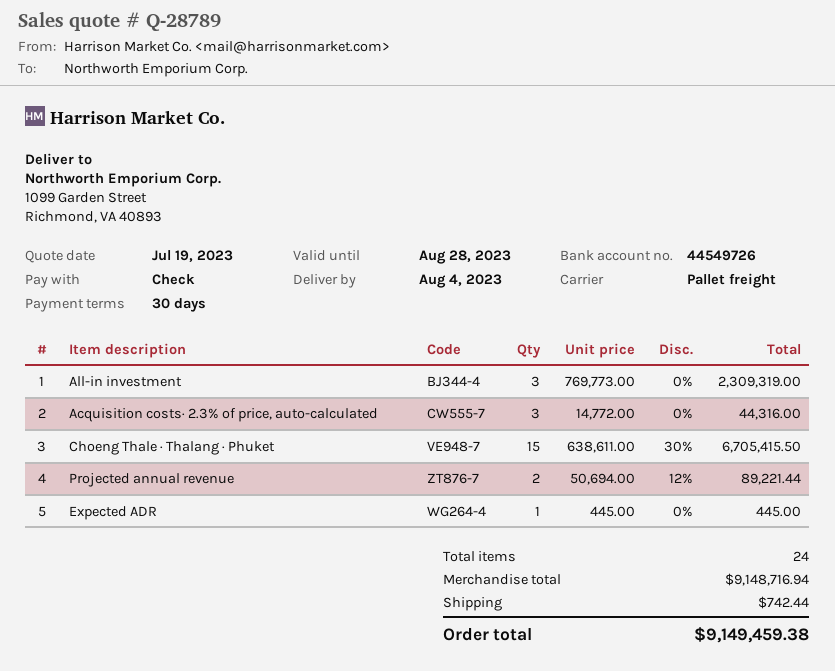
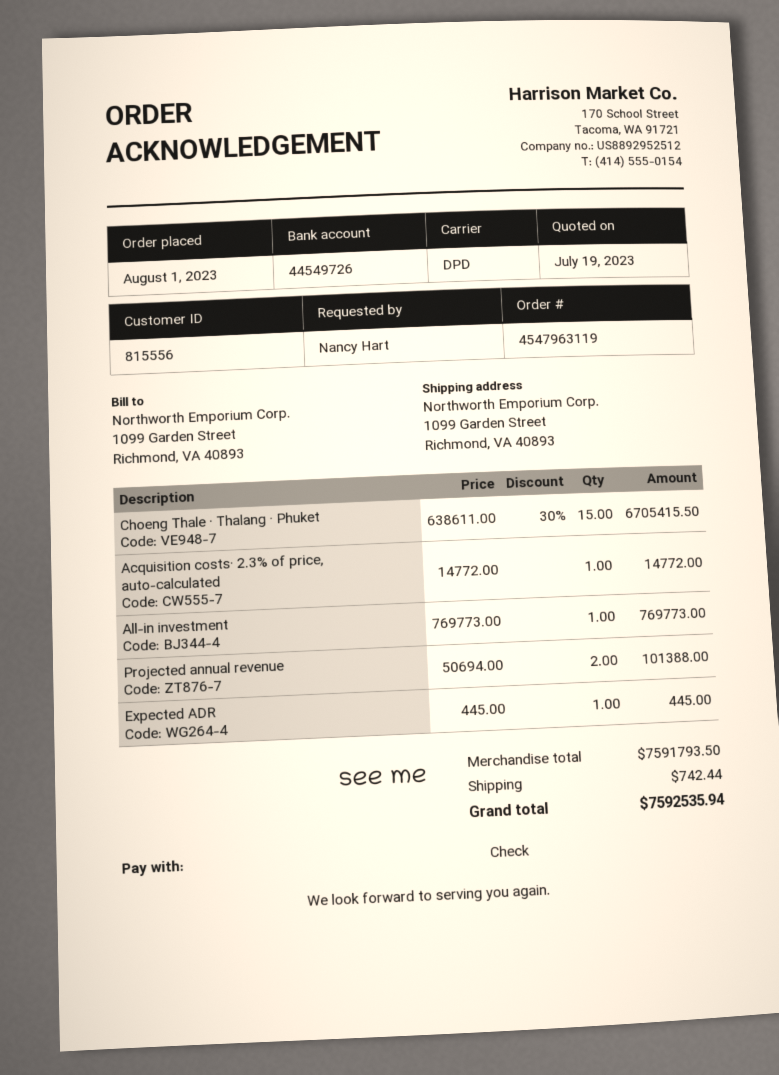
shipping method: pallet freight -> DPD
All-in investment: 3 x 769773.00 = 2309319.00 -> 1 x 769773.00 = 769773.00
Acquisition costs· 2.3% of price, auto-calculated: 3 x 14772.00 = 44316.00 -> 1 x 14772.00 = 14772.00
Projected annual revenue: 2 x 50694.00 - 12% = 89221.44 -> 2 x 50694.00 = 101388.00
subtotal: 9148716.94 -> 7591793.50
total: 9149459.38 -> 7592535.94

